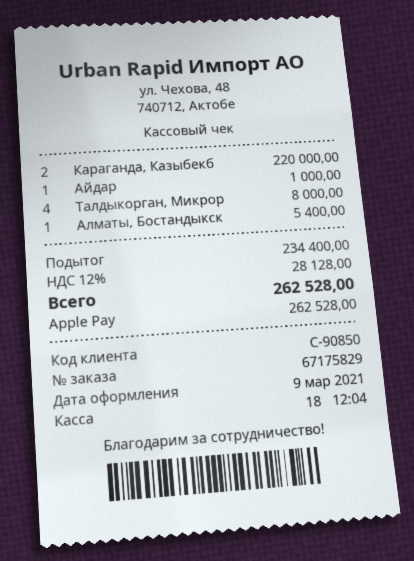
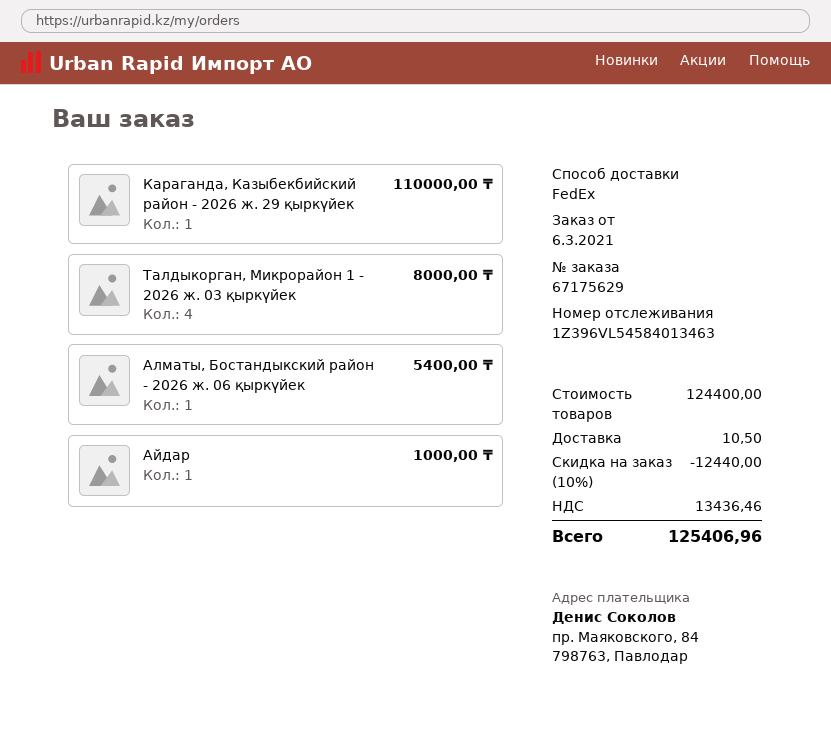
order number: 67175829 -> 67175629
order date: 2021-03-09 -> 2021-03-06
Караганда, Казыбекб: 2 for 220000.00 -> 1 for 110000.00
subtotal: 234400.00 -> 124400.00
discount: none -> 10% = 12440.00
shipping: none -> 10.50
tax: 28128.00 -> 13436.46
total: 262528.00 -> 125406.96

